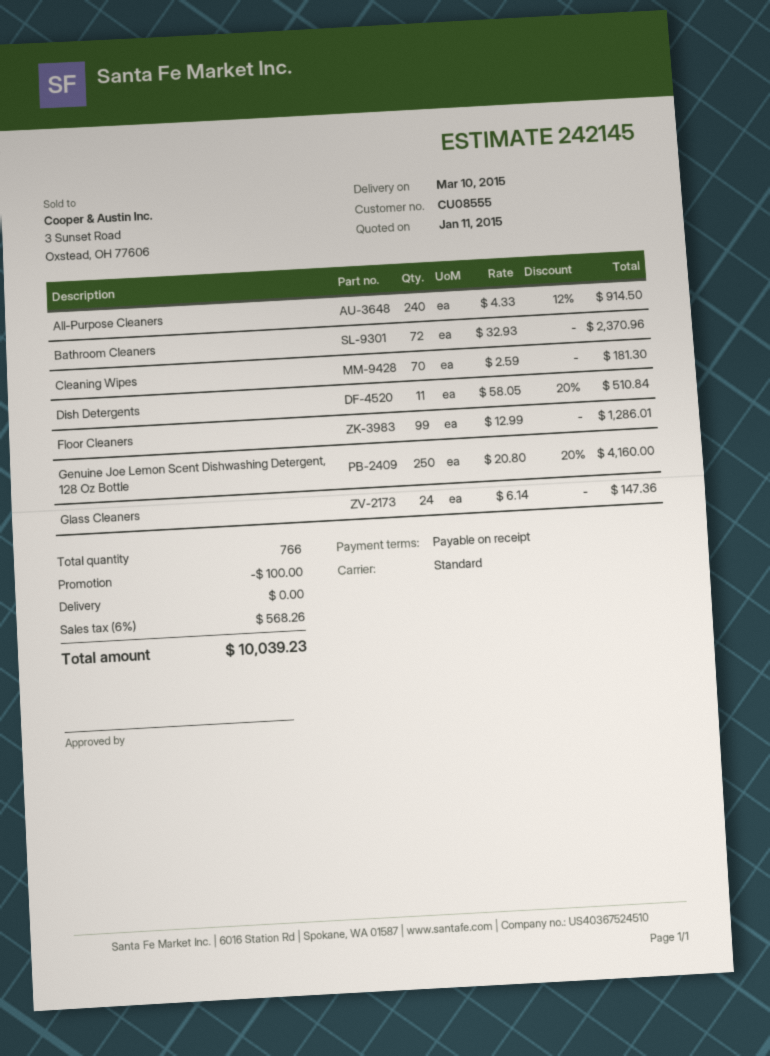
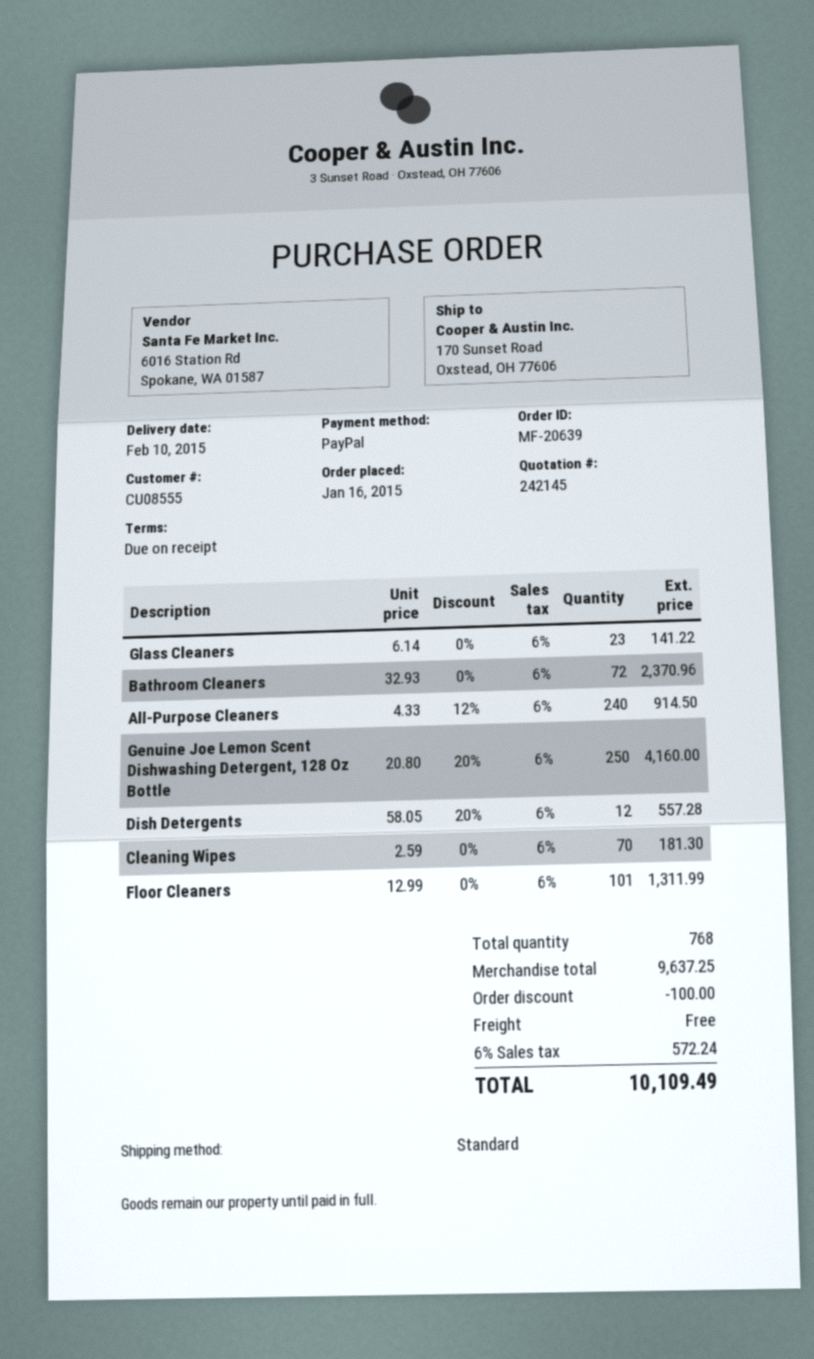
delivery date: 2015-03-10 -> 2015-02-10
Dish Detergents: 11 x 58.05 - 20% = 510.84 -> 12 x 58.05 - 20% = 557.28
Floor Cleaners: 99 x 12.99 = 1286.01 -> 101 x 12.99 = 1311.99
Glass Cleaners: 24 x 6.14 = 147.36 -> 23 x 6.14 = 141.22
total quantity: 766 -> 768
tax: 6% = 568.26 -> 6% = 572.24
total: 10039.23 -> 10109.49

